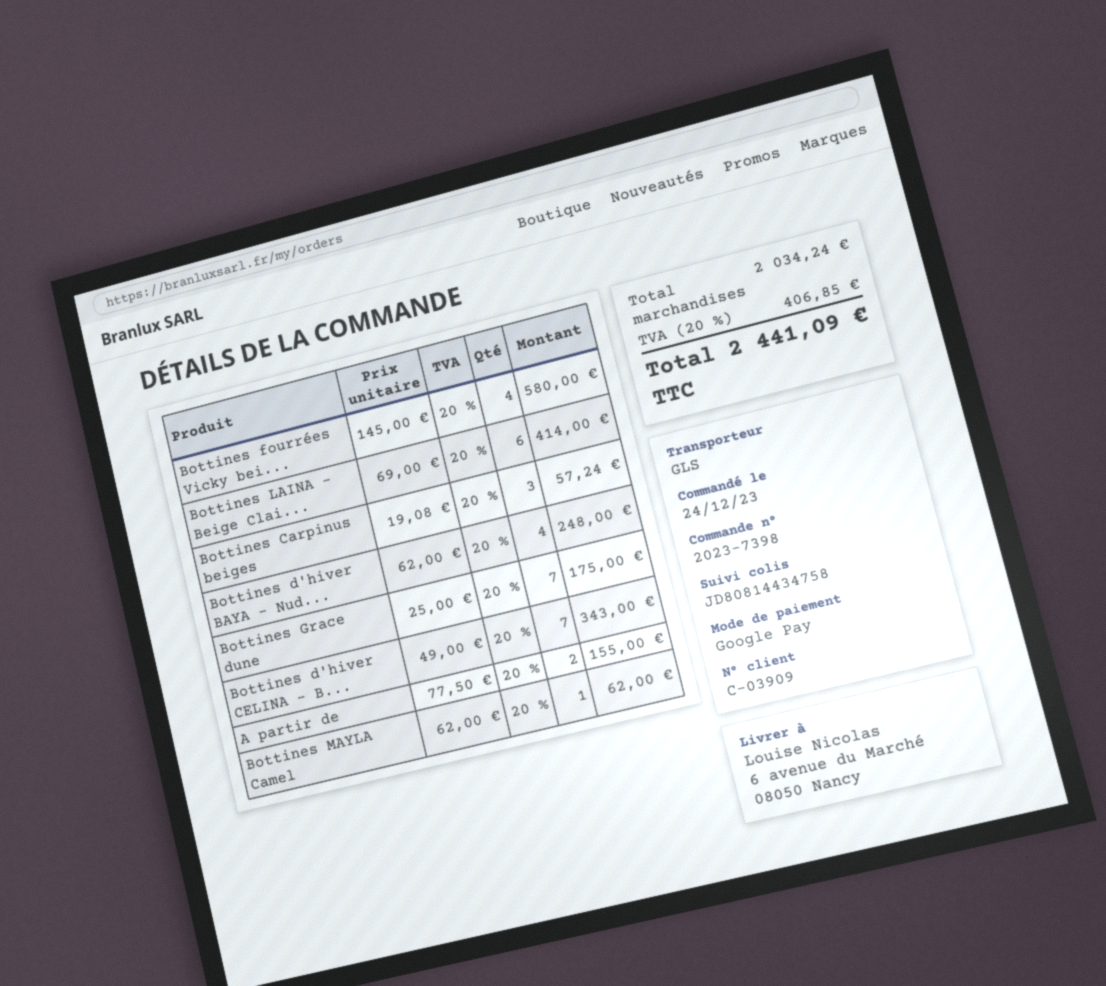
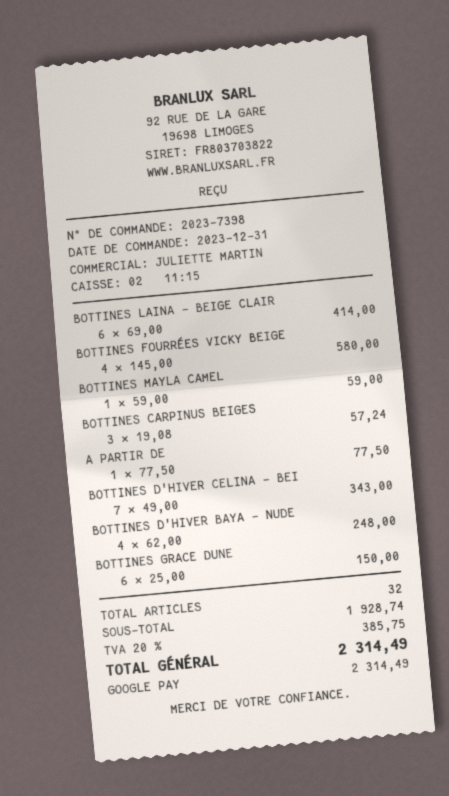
order date: 2023-12-24 -> 2023-12-31
Bottines Grace dune: 7 x 25.00 = 175.00 -> 6 x 25.00 = 150.00
A partir de: 2 x 77.50 = 155.00 -> 1 x 77.50 = 77.50
Bottines MAYLA Camel: 1 x 62.00 = 62.00 -> 1 x 59.00 = 59.00
subtotal: 2034.24 -> 1928.74
tax: 20% = 406.85 -> 20% = 385.75
total: 2441.09 -> 2314.49

